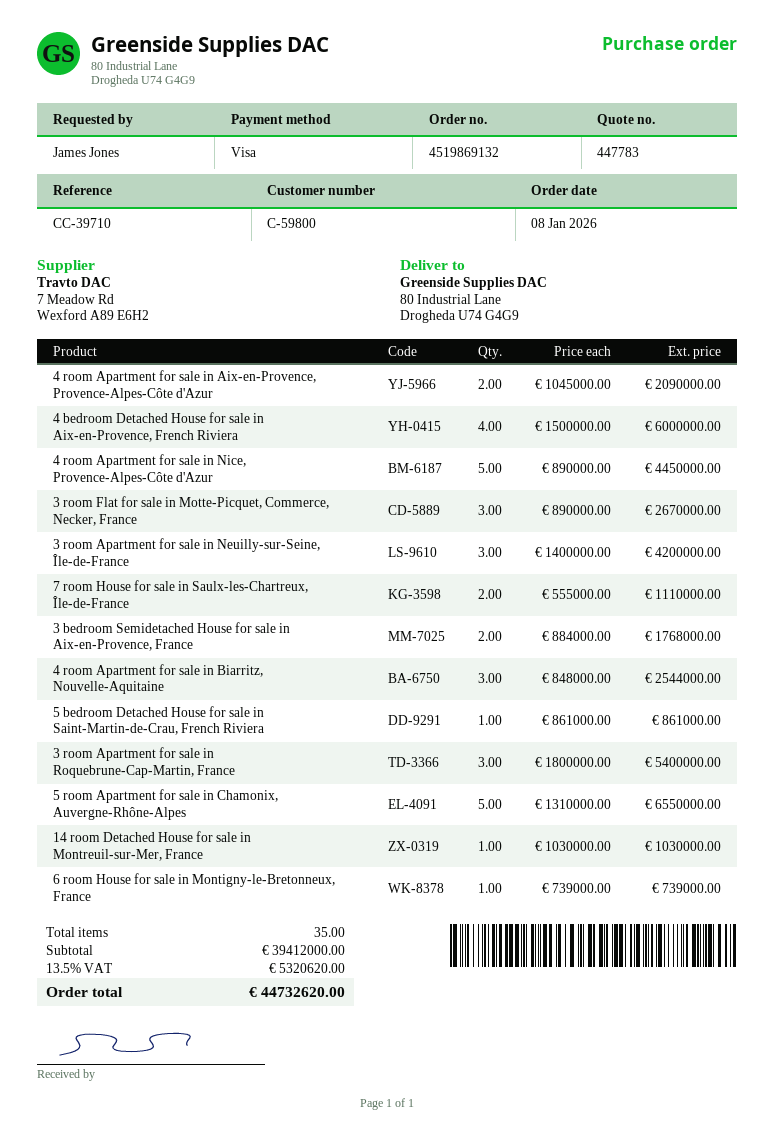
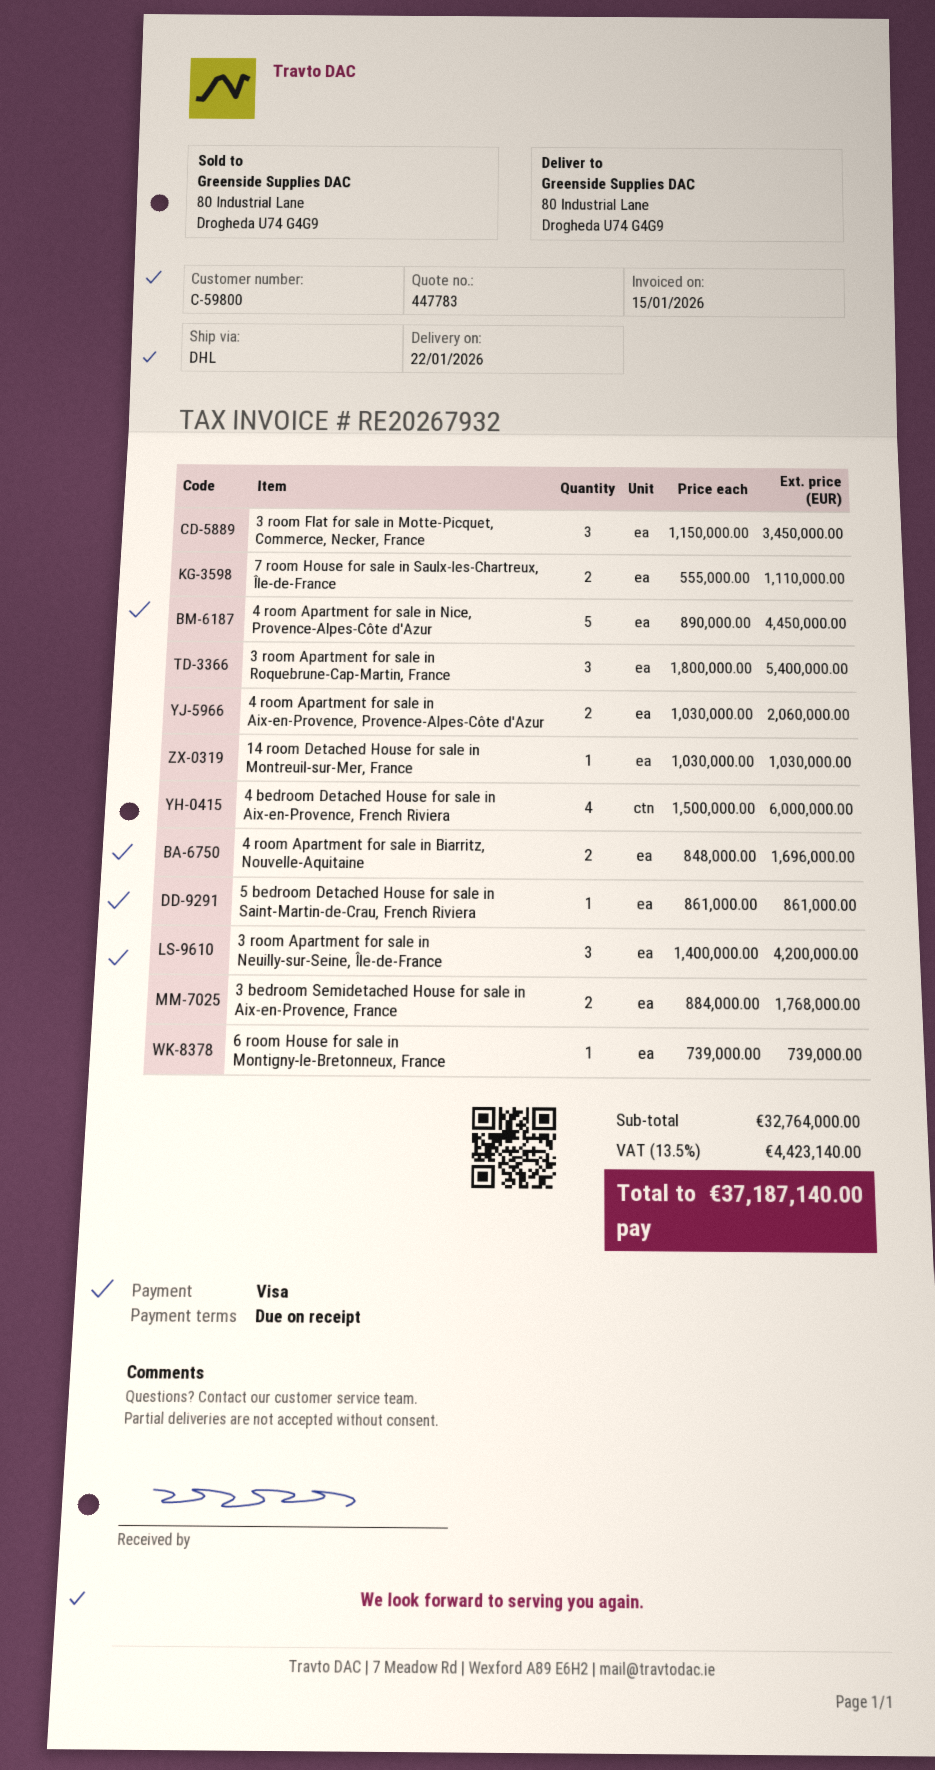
4 room Apartment for sale in Aix-en-Provence, Provence-Alpes-Côte d'Azur: 2 x 1045000.00 = 2090000.00 -> 2 x 1030000.00 = 2060000.00
3 room Flat for sale in Motte-Picquet, Commerce, Necker, France: 3 x 890000.00 = 2670000.00 -> 3 x 1150000.00 = 3450000.00
4 room Apartment for sale in Biarritz, Nouvelle-Aquitaine: 3 x 848000.00 = 2544000.00 -> 2 x 848000.00 = 1696000.00
5 room Apartment for sale in Chamonix, Auvergne-Rhône-Alpes: 5 x 1310000.00 = 6550000.00 -> none
subtotal: 39412000.00 -> 32764000.00
tax: 13.5% = 5320620.00 -> 13.5% = 4423140.00
total: 44732620.00 -> 37187140.00

